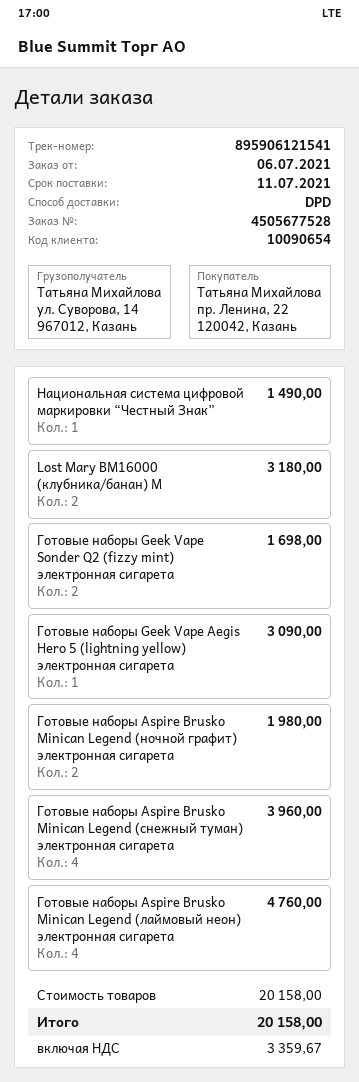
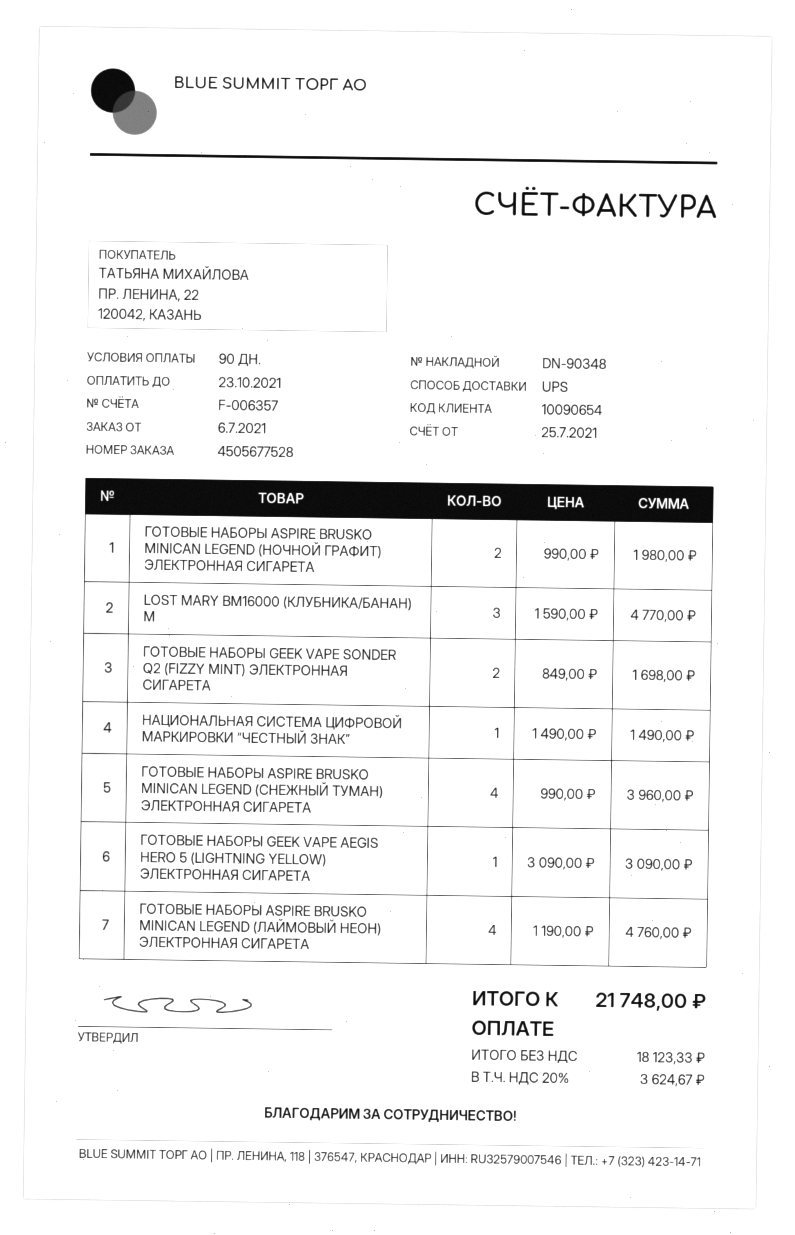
shipping method: DPD -> UPS
Lost Mary BM16000 (клубника/банан) M: 2 for 3180.00 -> 3 for 4770.00
tax: 3359.67 -> 3624.67
total: 20158.00 -> 21748.00

